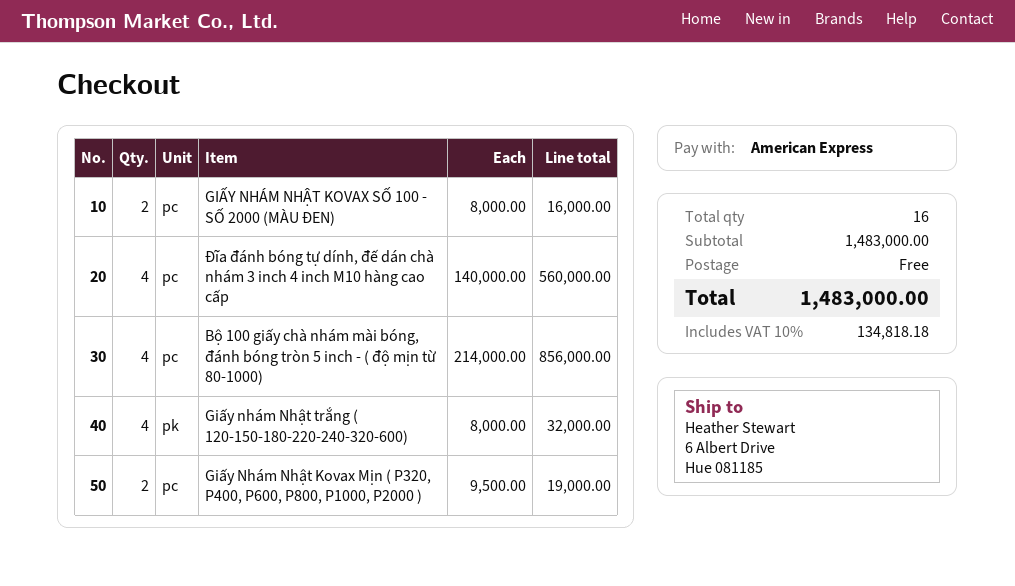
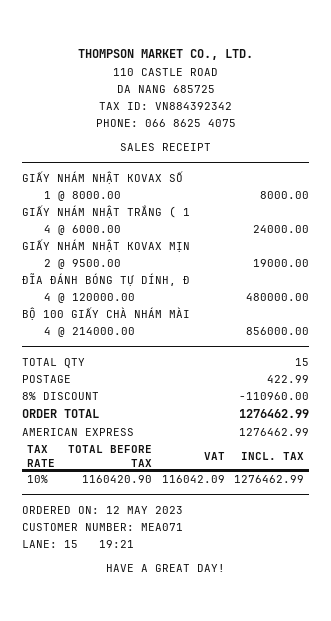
GIẤY NHÁM NHẬT KOVAX SỐ 100 - SỐ 2000 (MÀU ĐEN): 2 x 8000.00 = 16000.00 -> 1 x 8000.00 = 8000.00
Đĩa đánh bóng tự dính, đế dán chà nhám 3 inch 4 inch M10 hàng cao cấp: 4 x 140000.00 = 560000.00 -> 4 x 120000.00 = 480000.00
Giấy nhám Nhật trắng ( 120-150-180-220-240-320-600): 4 x 8000.00 = 32000.00 -> 4 x 6000.00 = 24000.00
total quantity: 16 -> 15
discount: none -> 8% = 110960.00
shipping: 0.00 -> 422.99
tax: 10% = 134818.18 -> 10% = 116042.09
total: 1483000.00 -> 1276462.99

